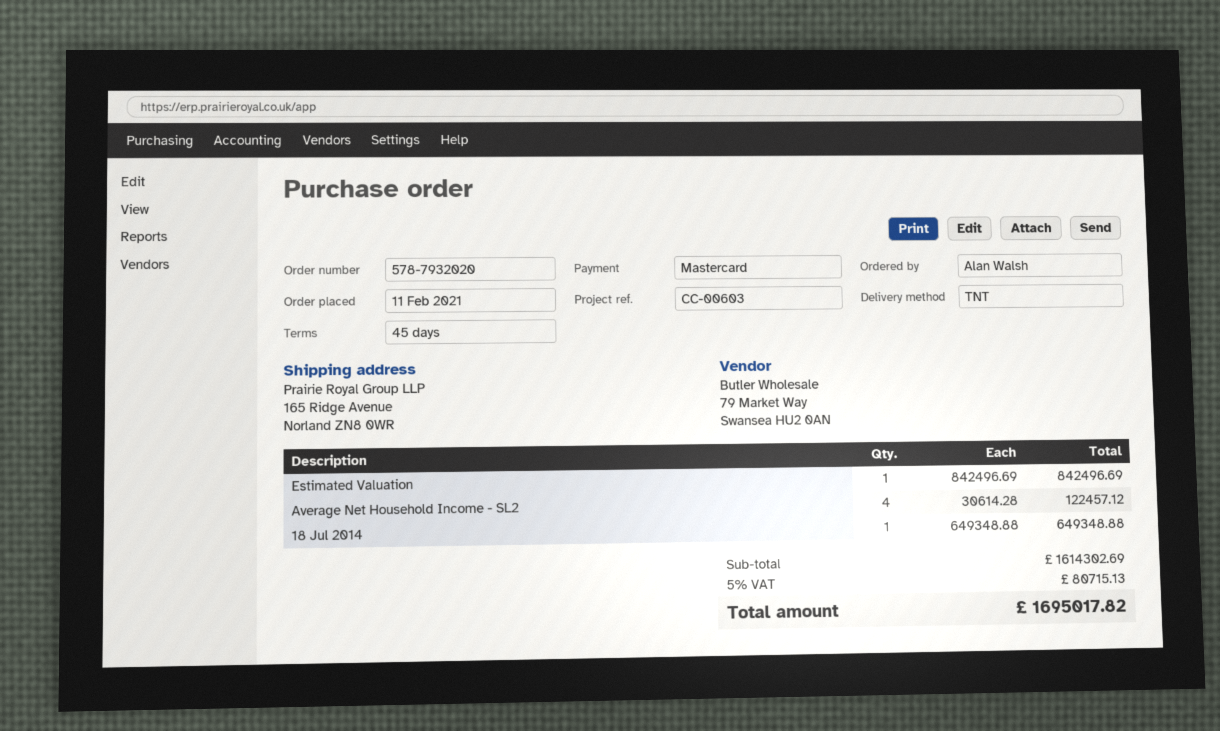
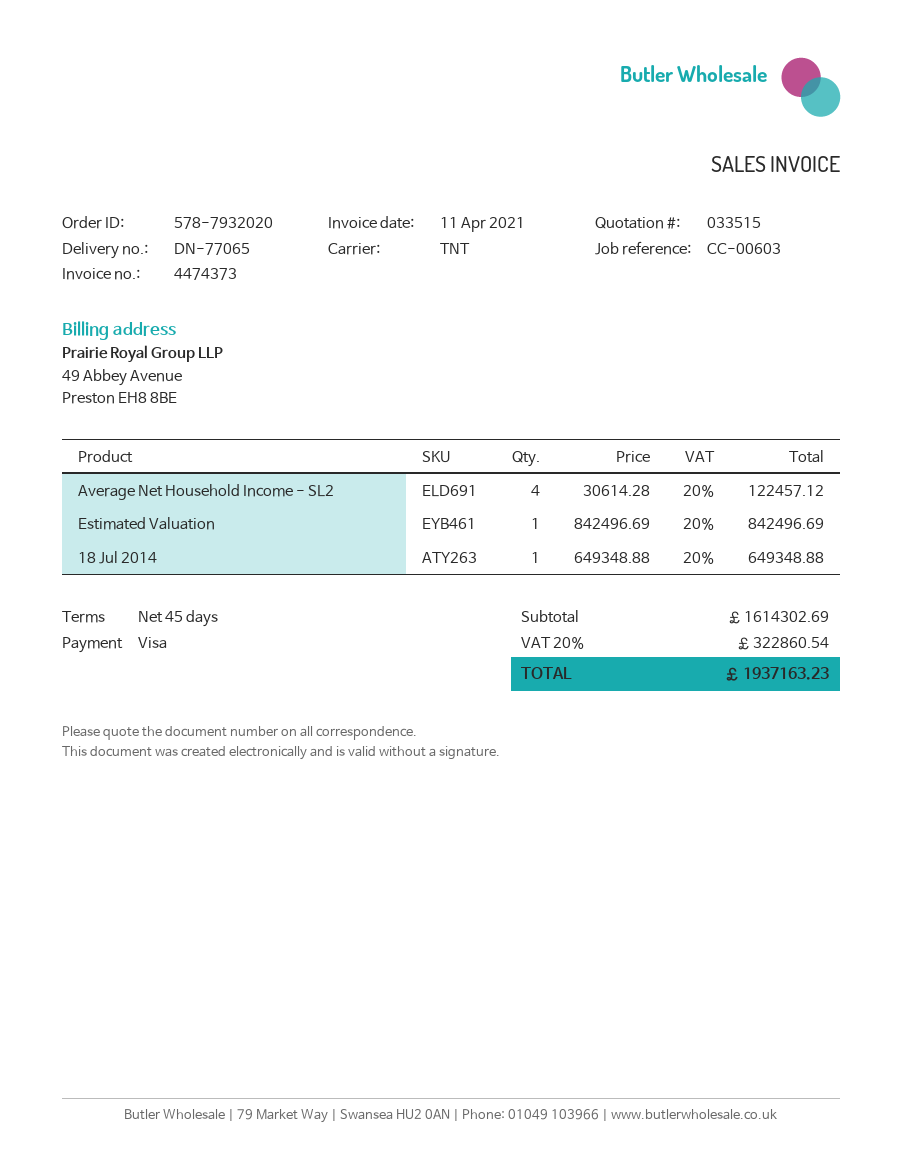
payment method: Mastercard -> Visa
tax: 5% = 80715.13 -> 20% = 322860.54
total: 1695017.82 -> 1937163.23

